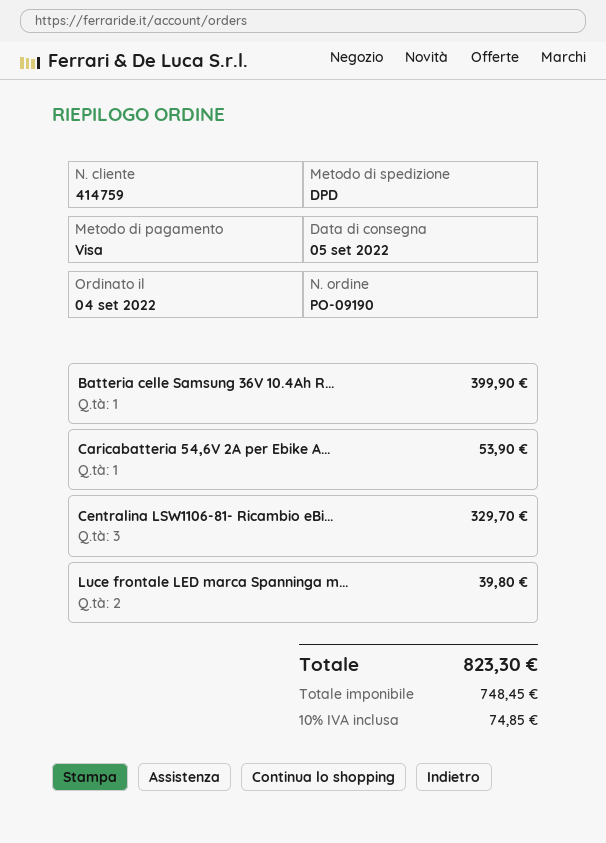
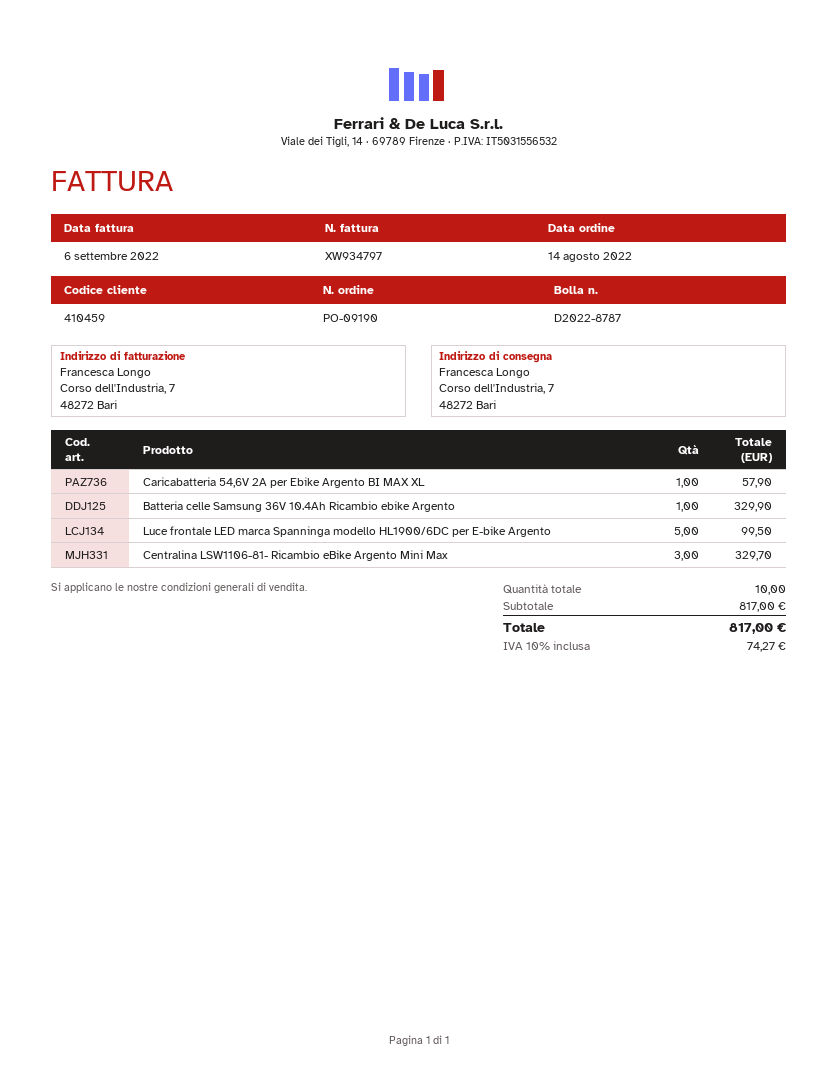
order date: 2022-09-04 -> 2022-08-14
customer number: 414759 -> 410459
Batteria celle Samsung 36V 10.4Ah R...: 1 for 399.90 -> 1 for 329.90
Caricabatteria 54,6V 2A per Ebike A...: 1 for 53.90 -> 1 for 57.90
Luce frontale LED marca Spanninga m...: 2 for 39.80 -> 5 for 99.50
tax: 10% = 74.85 -> 10% = 74.27
total: 823.30 -> 817.00

